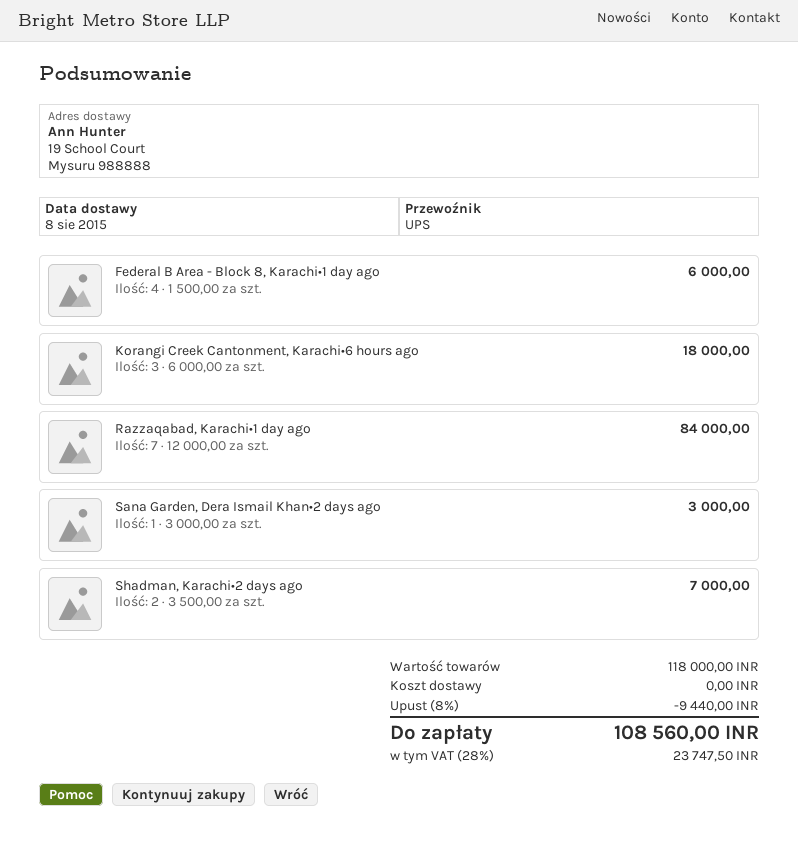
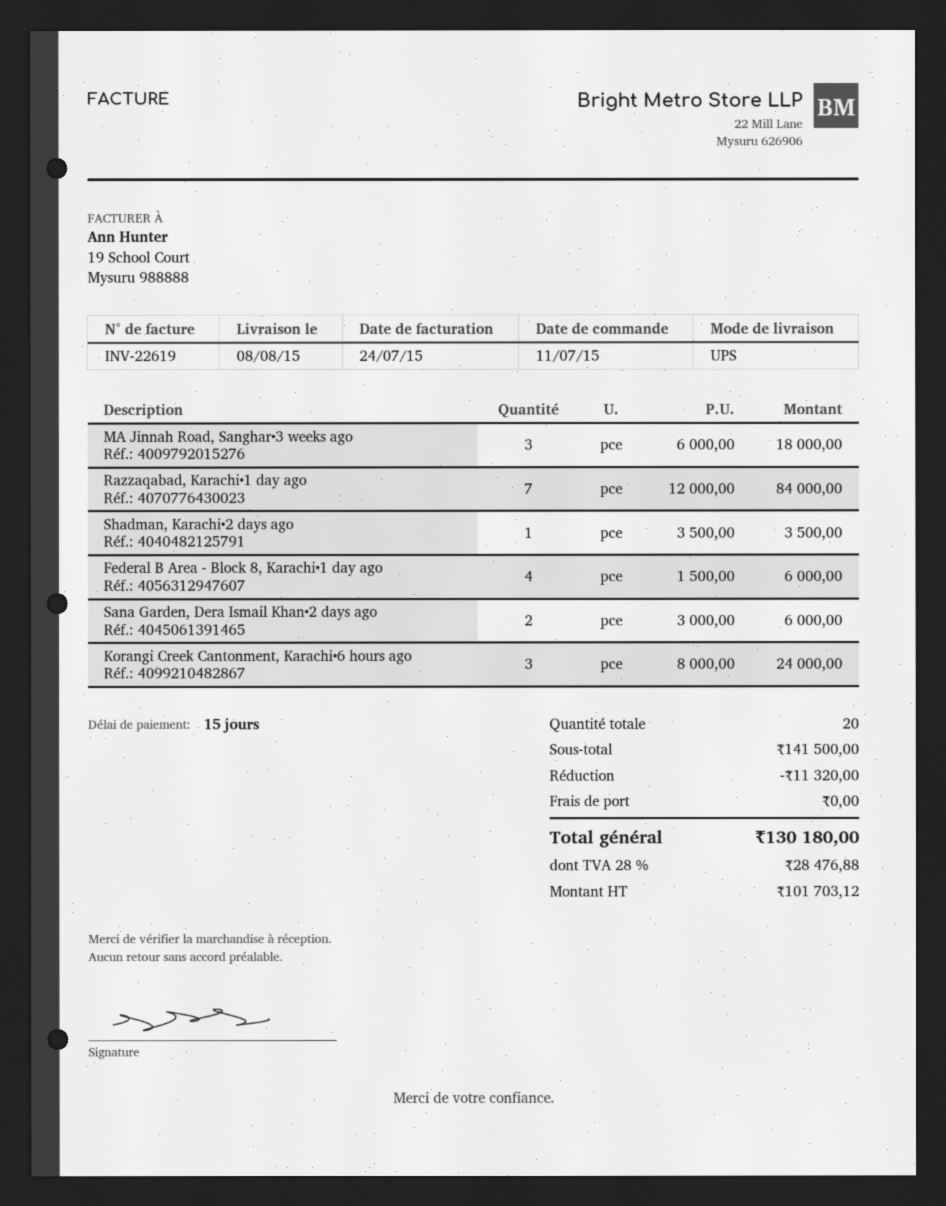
Korangi Creek Cantonment, Karachi•6 hours ago: 3 x 6000.00 = 18000.00 -> 3 x 8000.00 = 24000.00
Sana Garden, Dera Ismail Khan•2 days ago: 1 x 3000.00 = 3000.00 -> 2 x 3000.00 = 6000.00
Shadman, Karachi•2 days ago: 2 x 3500.00 = 7000.00 -> 1 x 3500.00 = 3500.00
MA Jinnah Road, Sanghar•3 weeks ago: none -> 3 x 6000.00 = 18000.00
subtotal: 118000.00 -> 141500.00
discount: 9440.00 -> 11320.00
tax: 28% = 23747.50 -> 28% = 28476.88
total: 108560.00 -> 130180.00

